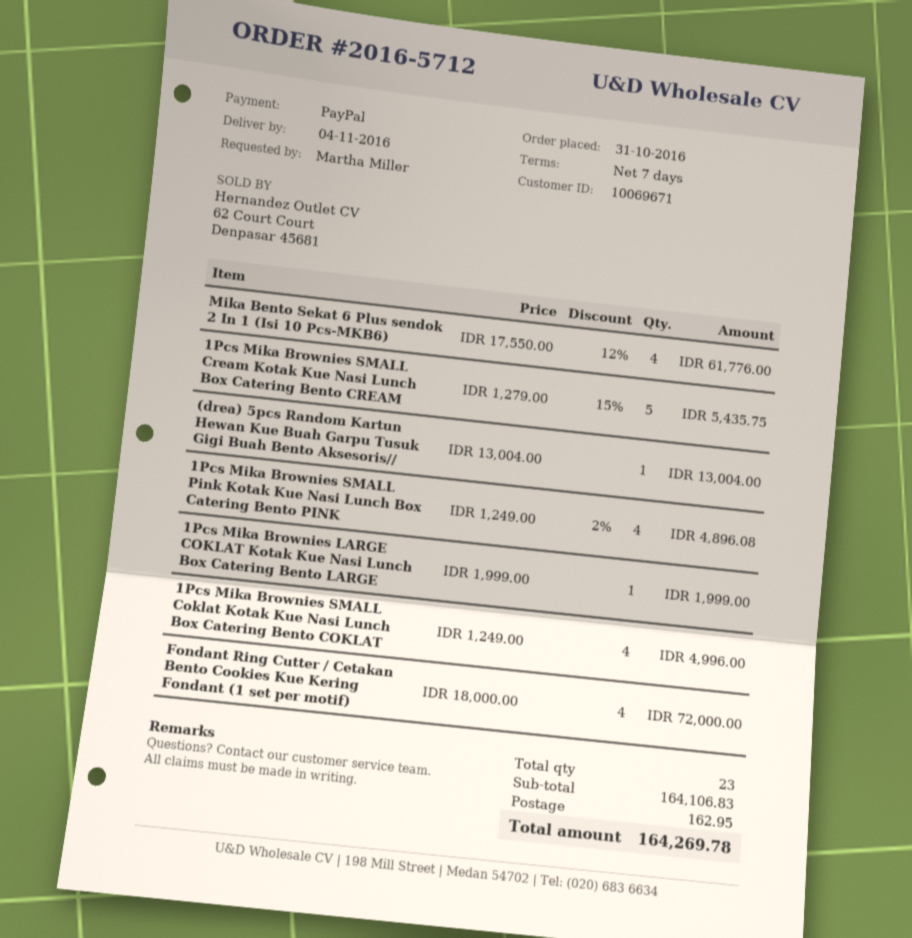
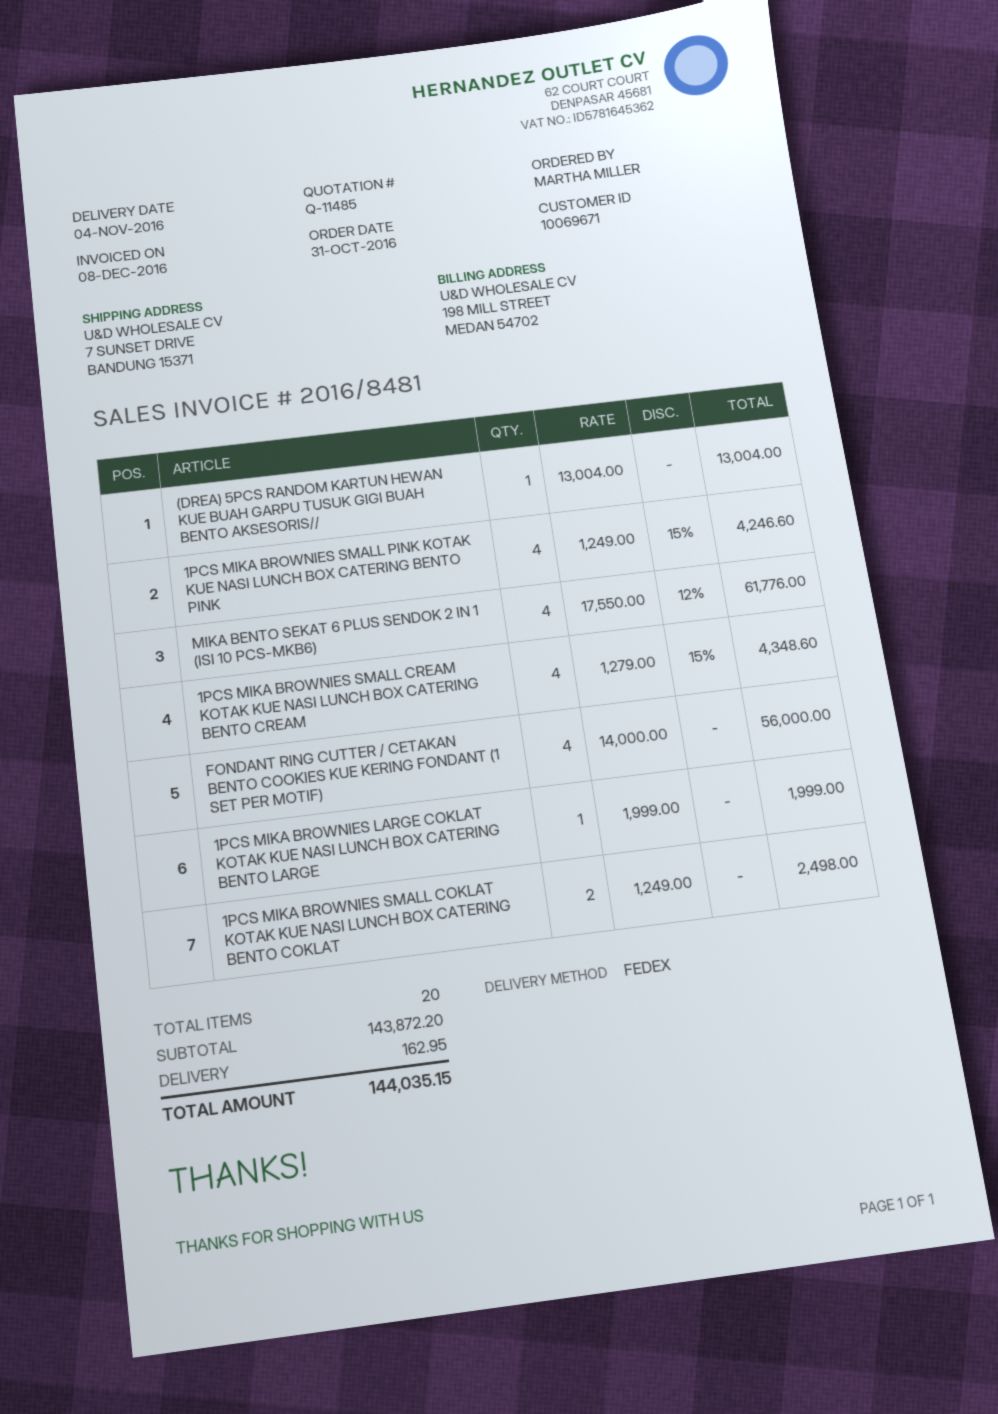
1Pcs Mika Brownies SMALL Cream Kotak Kue Nasi Lunch Box Catering Bento CREAM: 5 x 1279.00 - 15% = 5435.75 -> 4 x 1279.00 - 15% = 4348.60
1Pcs Mika Brownies SMALL Pink Kotak Kue Nasi Lunch Box Catering Bento PINK: 4 x 1249.00 - 2% = 4896.08 -> 4 x 1249.00 - 15% = 4246.60
1Pcs Mika Brownies SMALL Coklat Kotak Kue Nasi Lunch Box Catering Bento COKLAT: 4 x 1249.00 = 4996.00 -> 2 x 1249.00 = 2498.00
Fondant Ring Cutter / Cetakan Bento Cookies Kue Kering Fondant (1 set per motif): 4 x 18000.00 = 72000.00 -> 4 x 14000.00 = 56000.00
total quantity: 23 -> 20
subtotal: 164106.83 -> 143872.20
total: 164269.78 -> 144035.15

